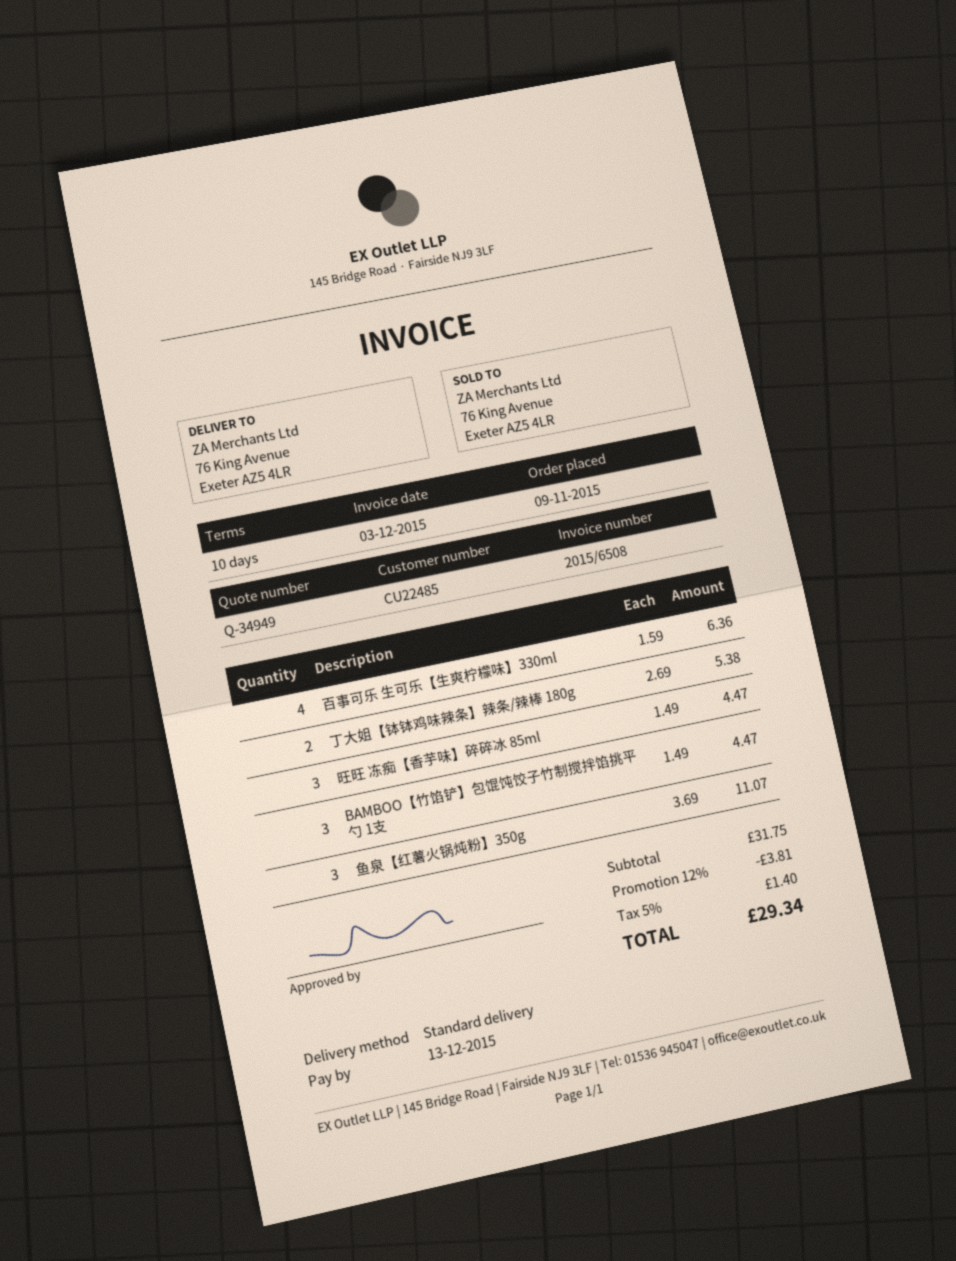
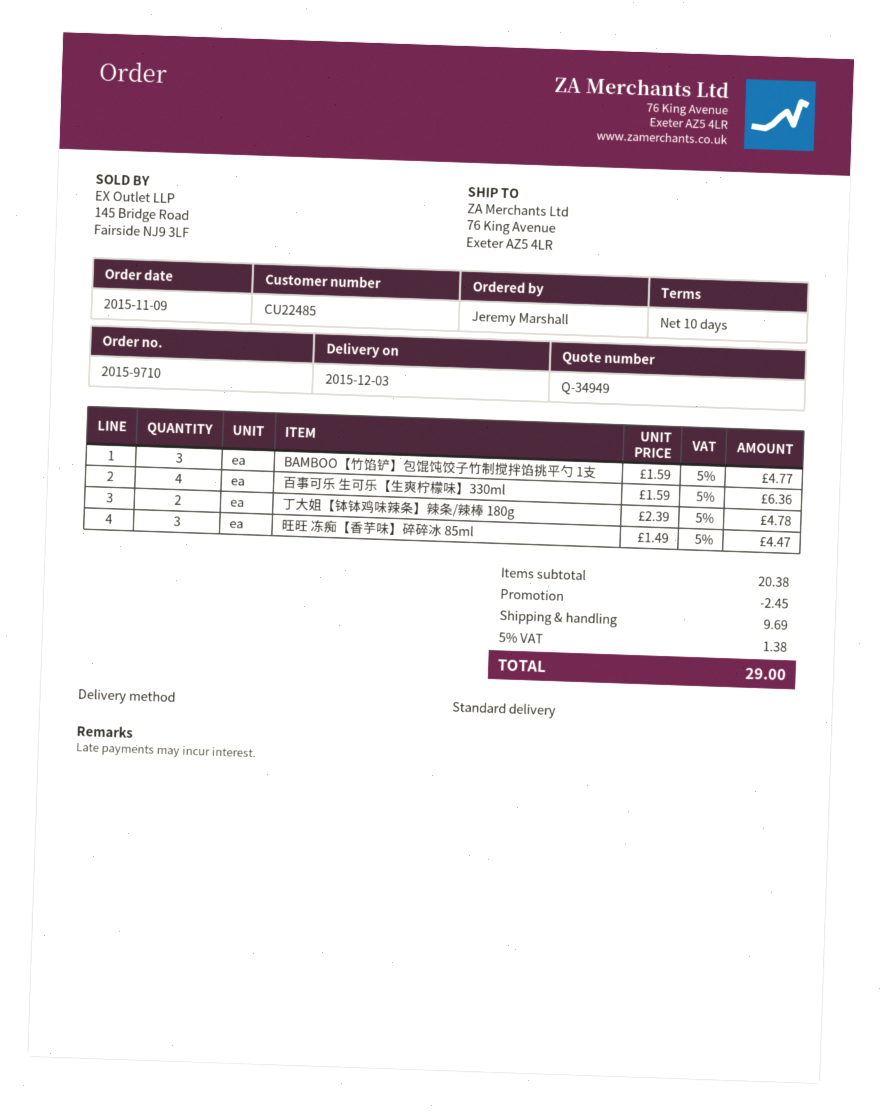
丁大姐【钵钵鸡味辣条】辣条/辣棒 180g: 2 x 2.69 = 5.38 -> 2 x 2.39 = 4.78
BAMBOO【竹馅铲】包馄饨饺子竹制搅拌馅挑平勺 1支: 3 x 1.49 = 4.47 -> 3 x 1.59 = 4.77
鱼泉【红薯火锅炖粉】350g: 3 x 3.69 = 11.07 -> none
subtotal: 31.75 -> 20.38
discount: 3.81 -> 2.45
shipping: none -> 9.69
tax: 5% = 1.40 -> 5% = 1.38
total: 29.34 -> 29.00

